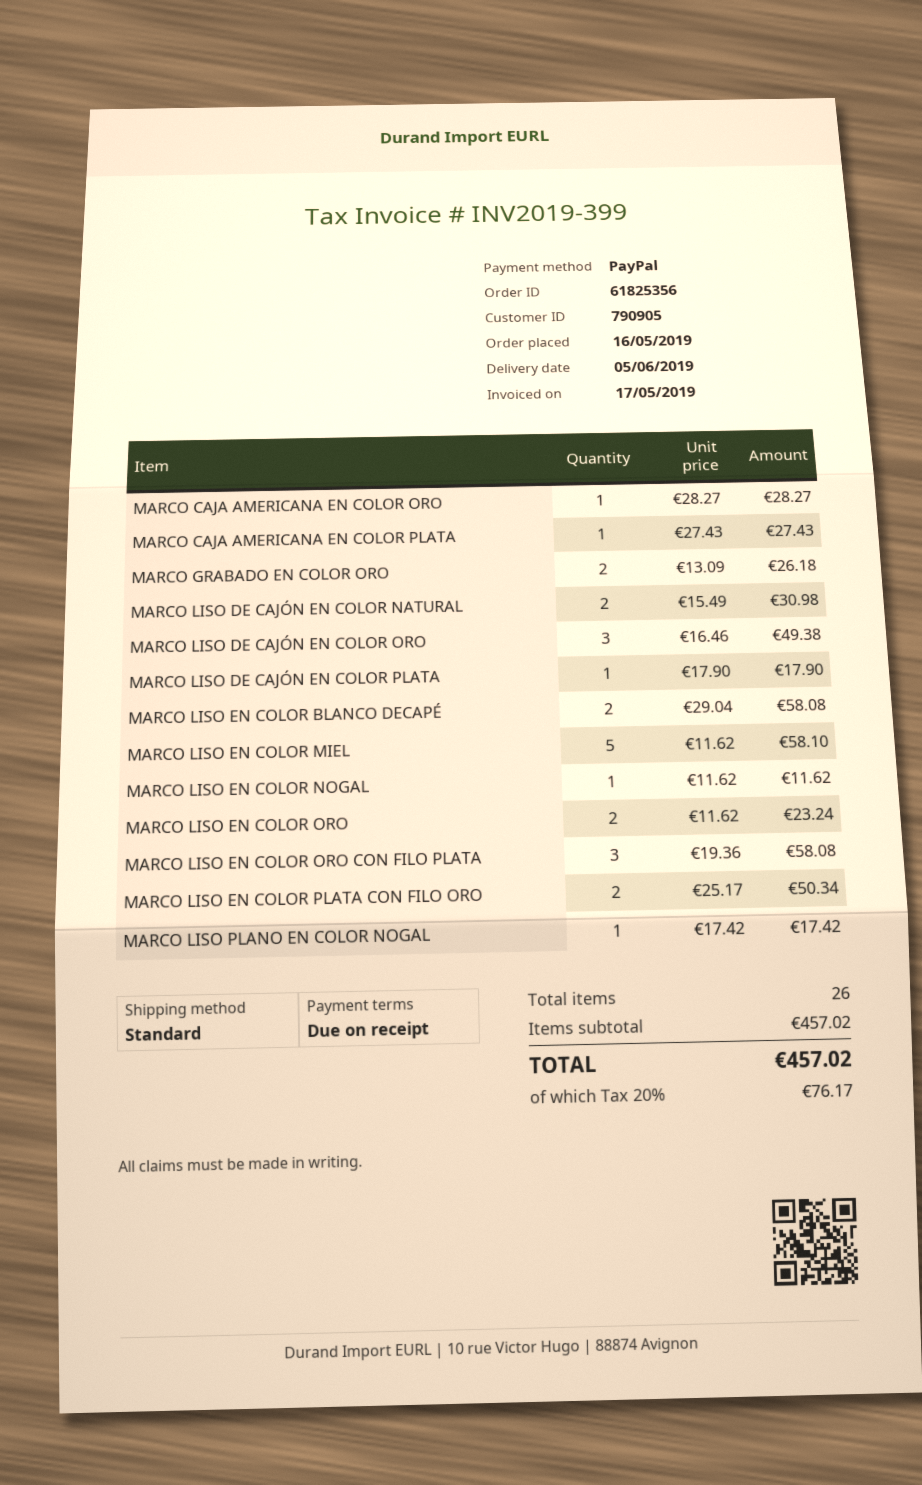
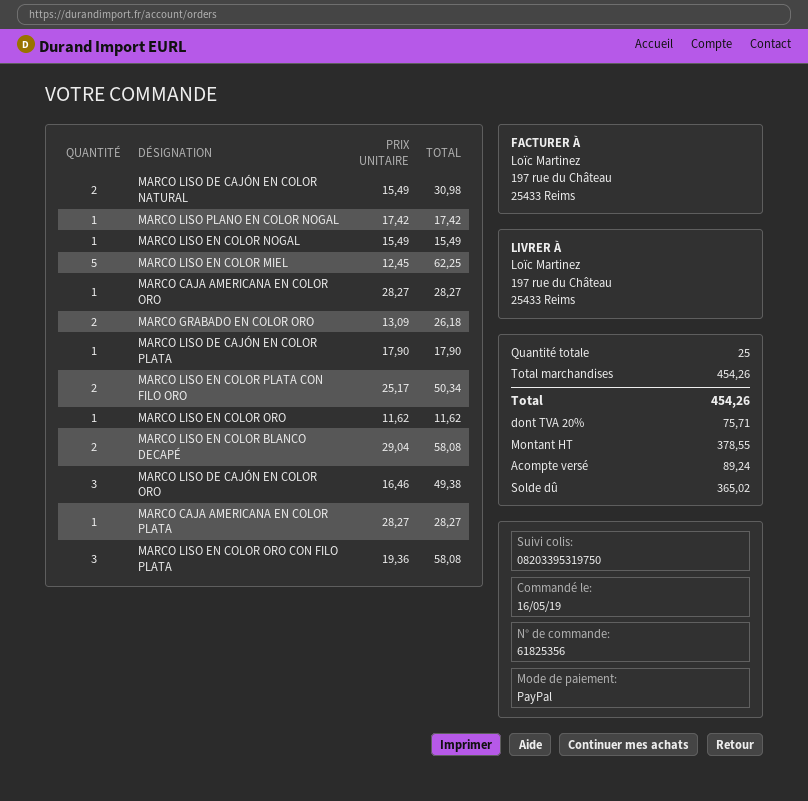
MARCO CAJA AMERICANA EN COLOR PLATA: 1 x 27.43 = 27.43 -> 1 x 28.27 = 28.27
MARCO LISO EN COLOR MIEL: 5 x 11.62 = 58.10 -> 5 x 12.45 = 62.25
MARCO LISO EN COLOR NOGAL: 1 x 11.62 = 11.62 -> 1 x 15.49 = 15.49
MARCO LISO EN COLOR ORO: 2 x 11.62 = 23.24 -> 1 x 11.62 = 11.62
total quantity: 26 -> 25
subtotal: 457.02 -> 454.26
tax: 20% = 76.17 -> 20% = 75.71
total: 457.02 -> 454.26

